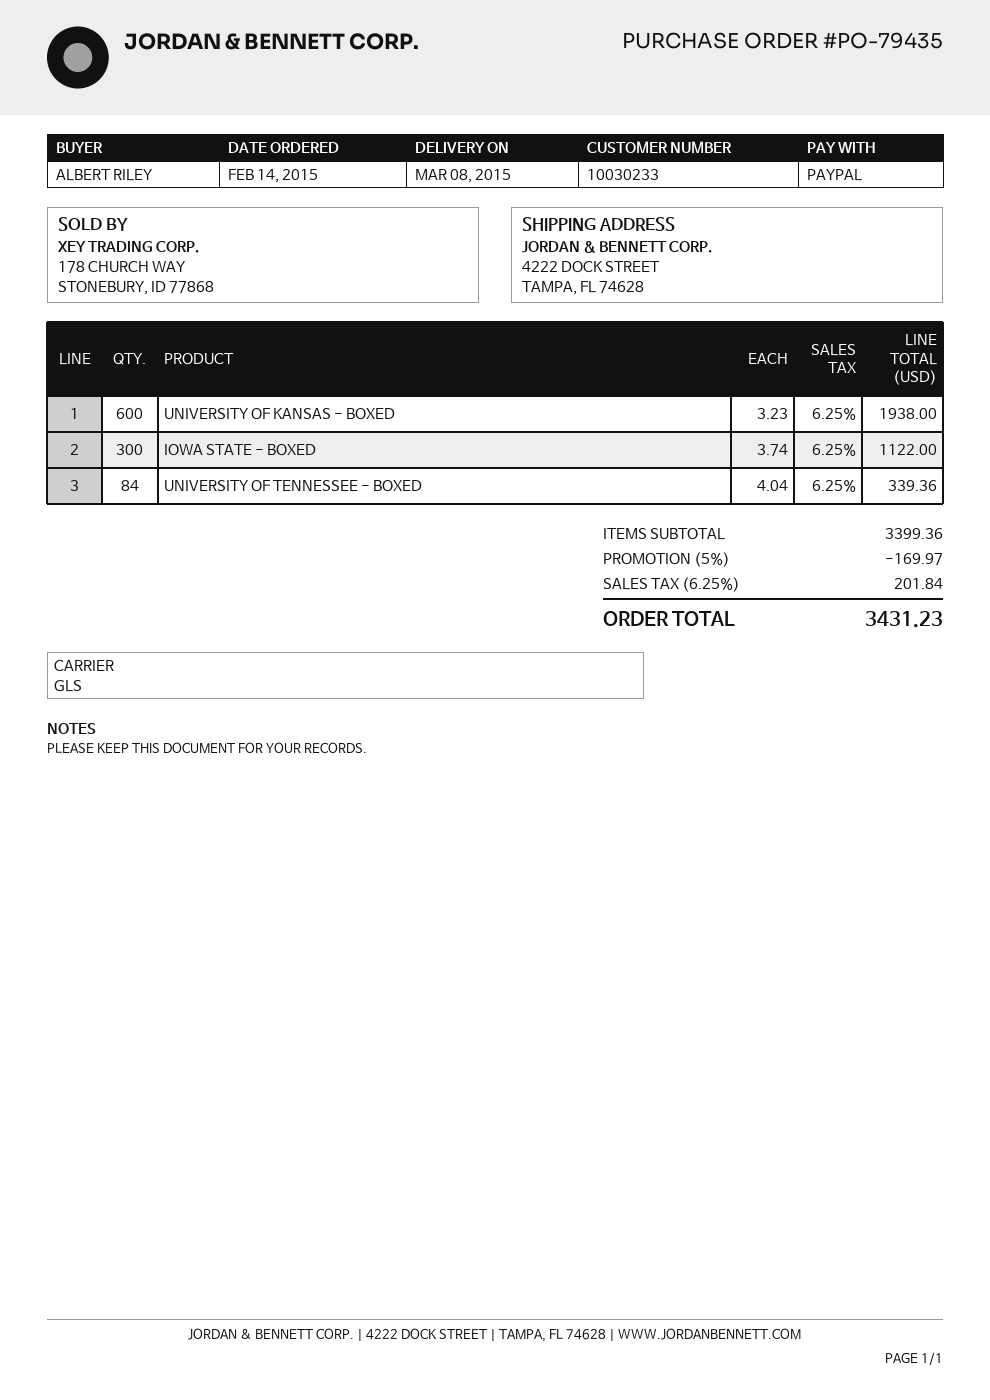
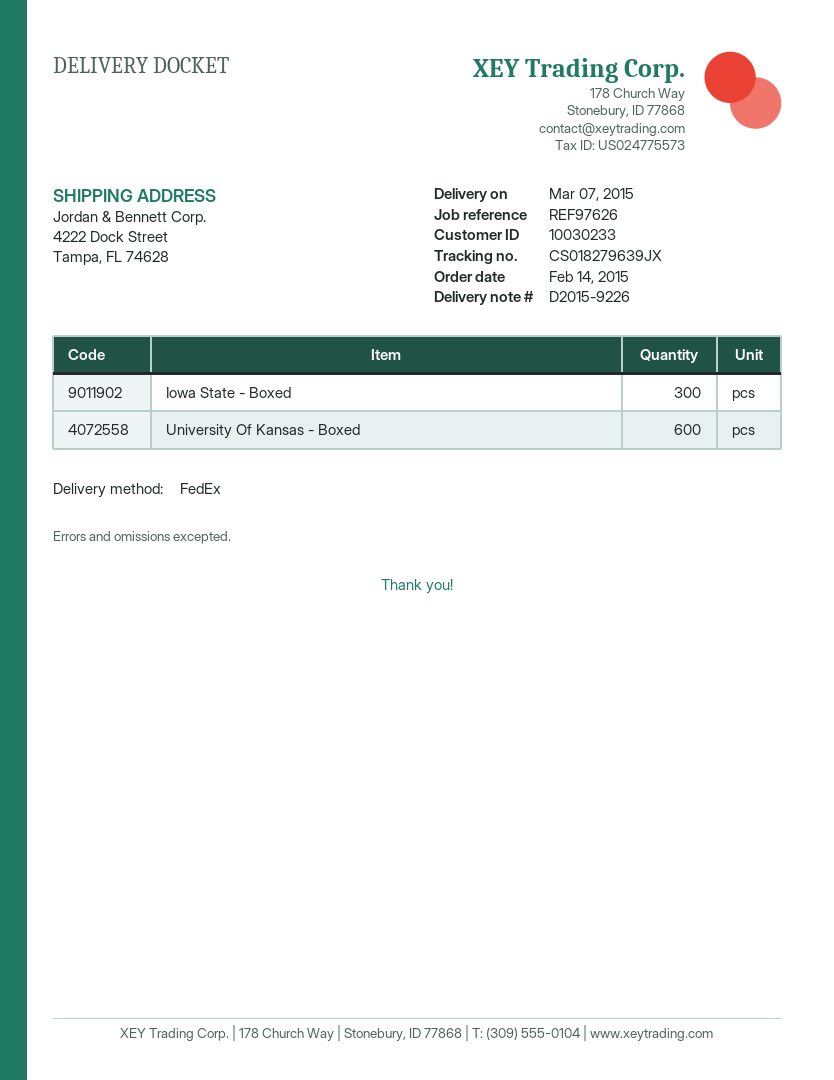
delivery date: 2015-03-08 -> 2015-03-07
shipping method: GLS -> FedEx
UNIVERSITY OF TENNESSEE - BOXED: 84 -> none

